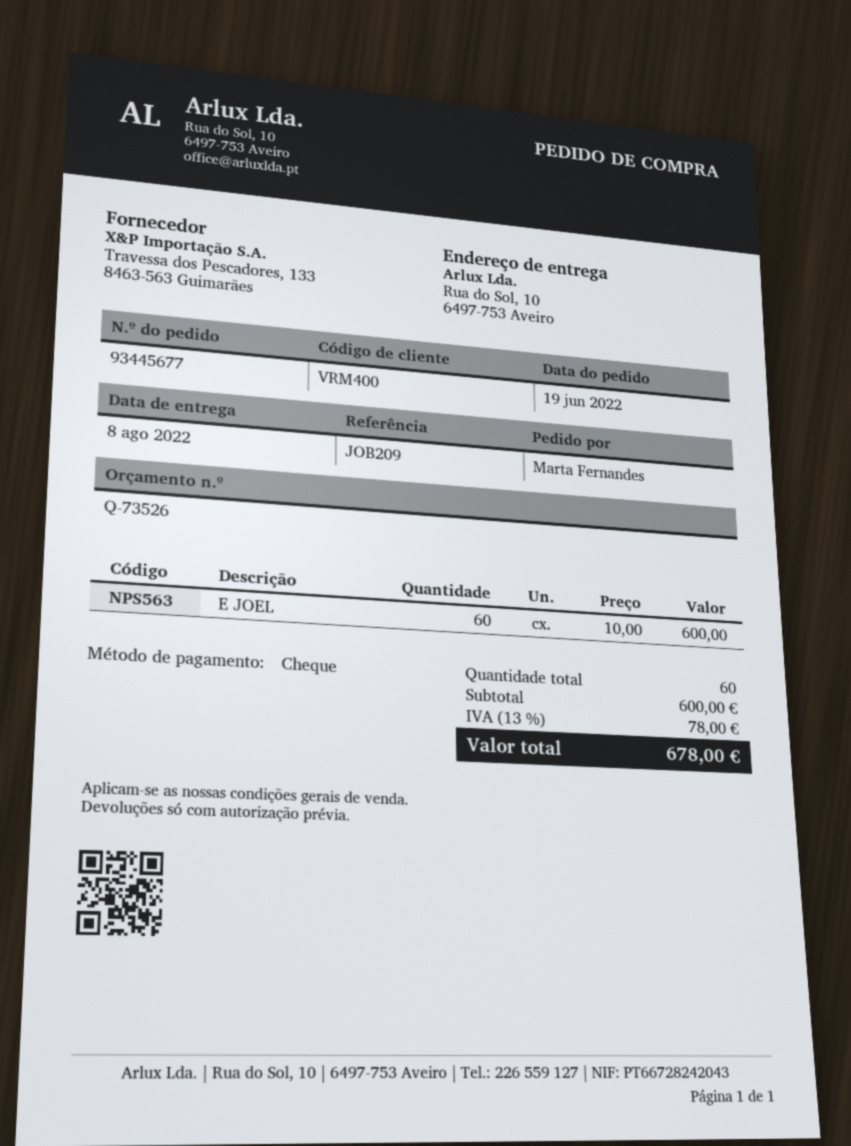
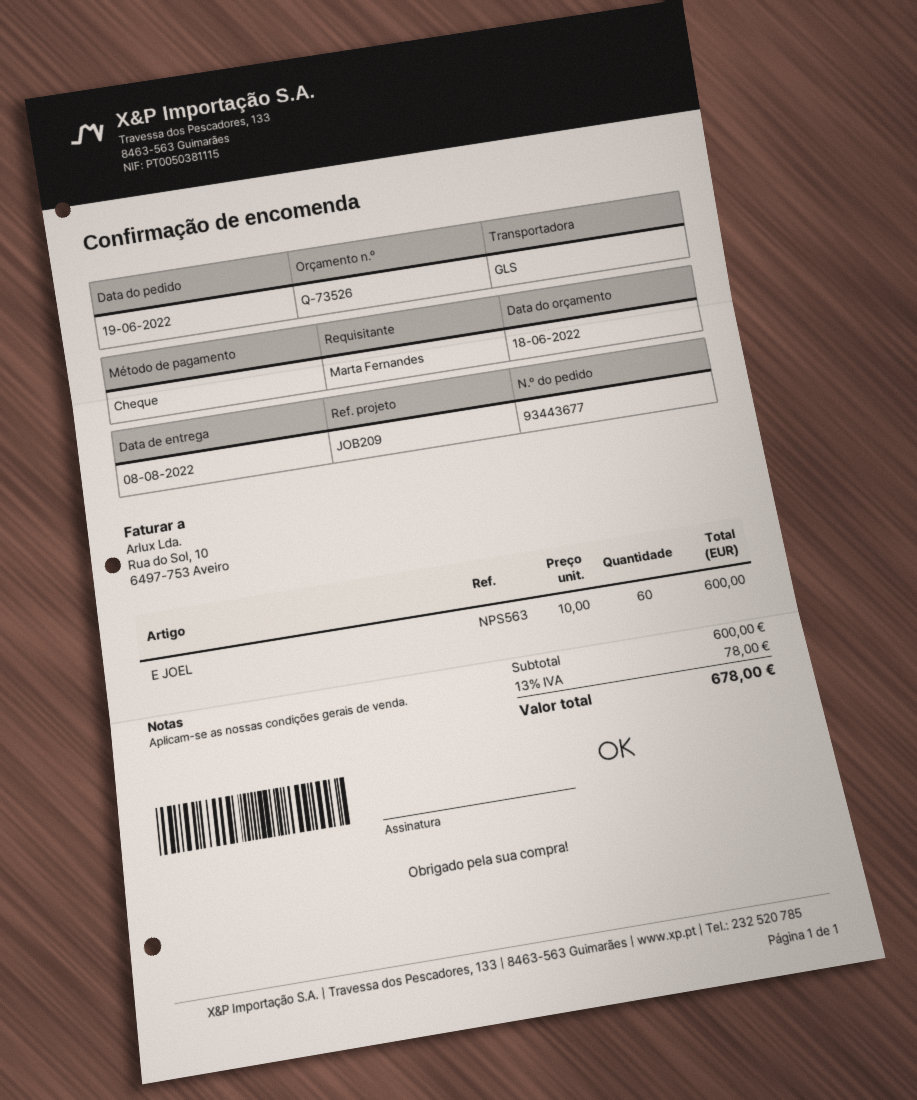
order number: 93445677 -> 93443677

